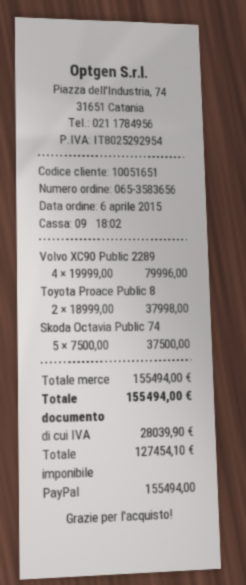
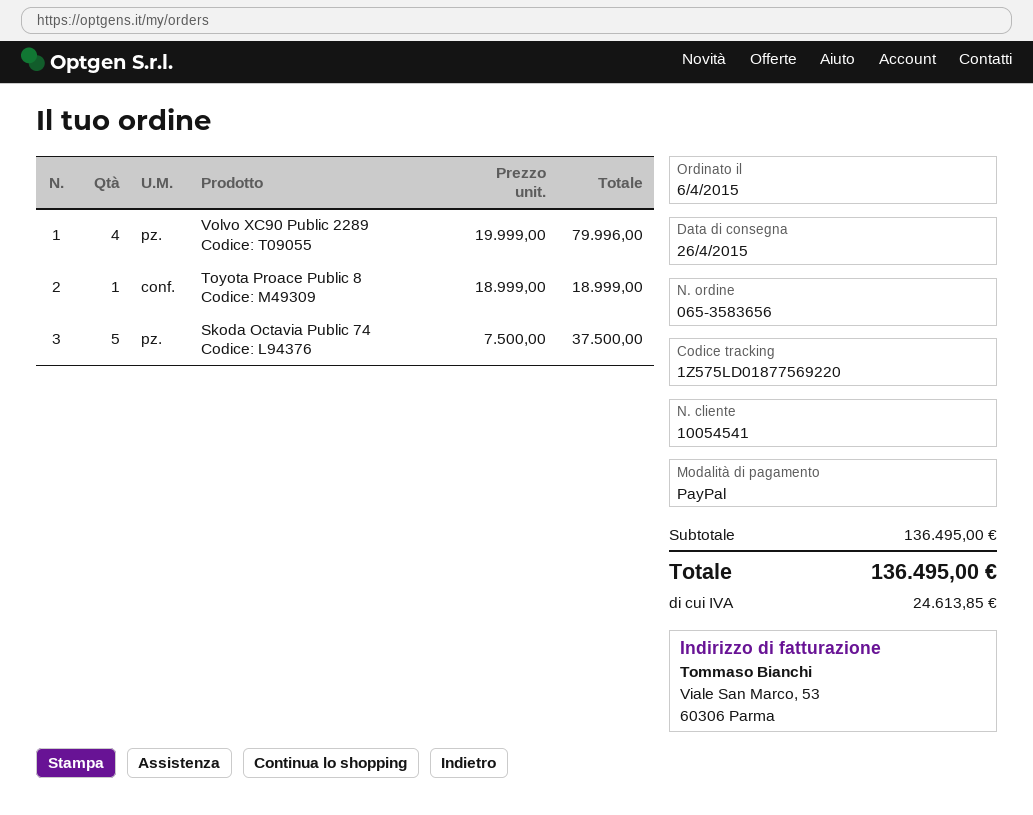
customer number: 10051651 -> 10054541
Toyota Proace Public 8: 2 x 18999.00 = 37998.00 -> 1 x 18999.00 = 18999.00
subtotal: 155494.00 -> 136495.00
tax: 28039.90 -> 24613.85
total: 155494.00 -> 136495.00

